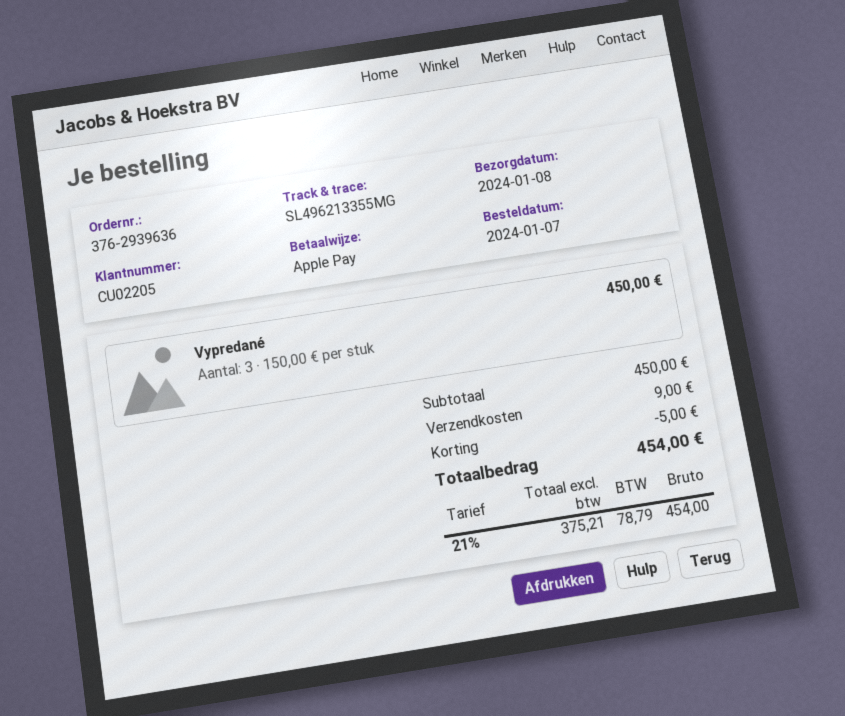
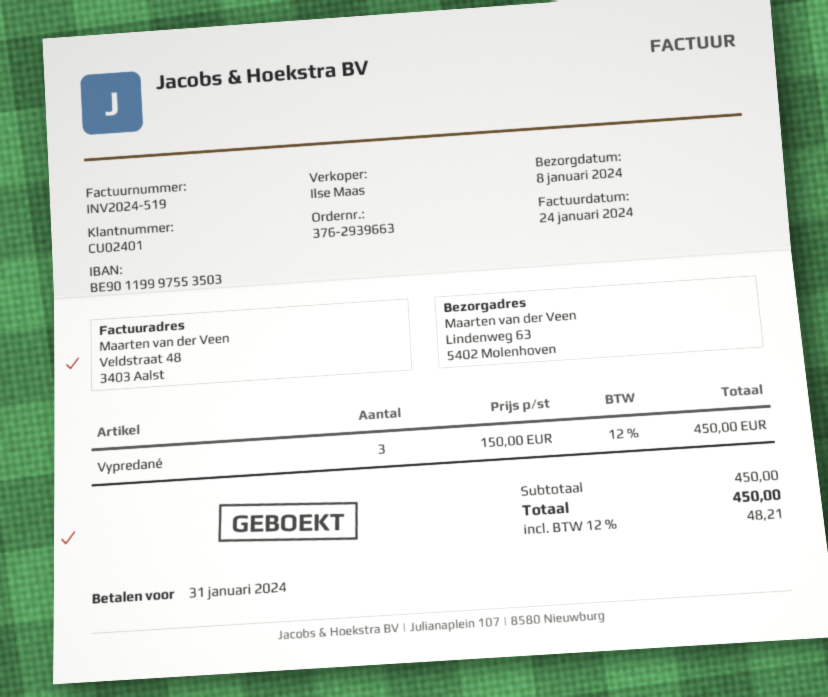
order number: 376-2939636 -> 376-2939663
customer number: CU02205 -> CU02401
discount: 5.00 -> none
shipping: 9.00 -> none
tax: 21% = 78.79 -> 12% = 48.21
total: 454.00 -> 450.00

